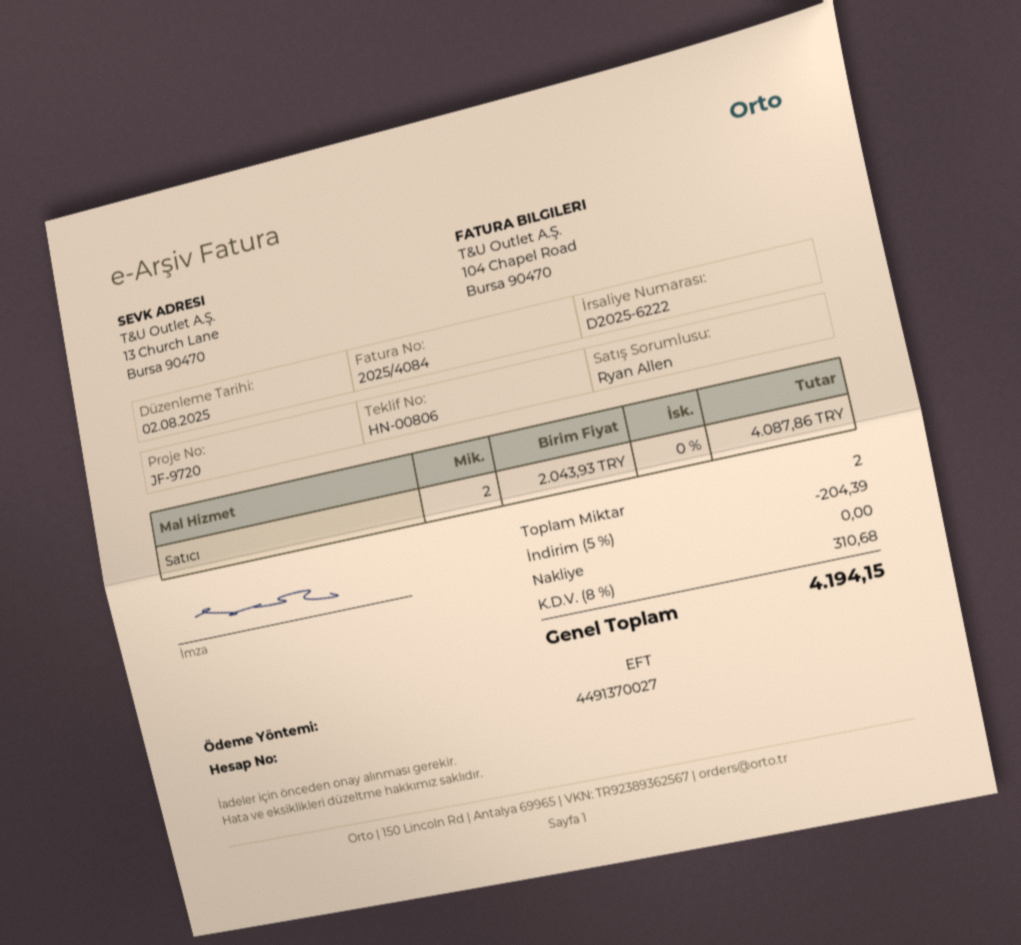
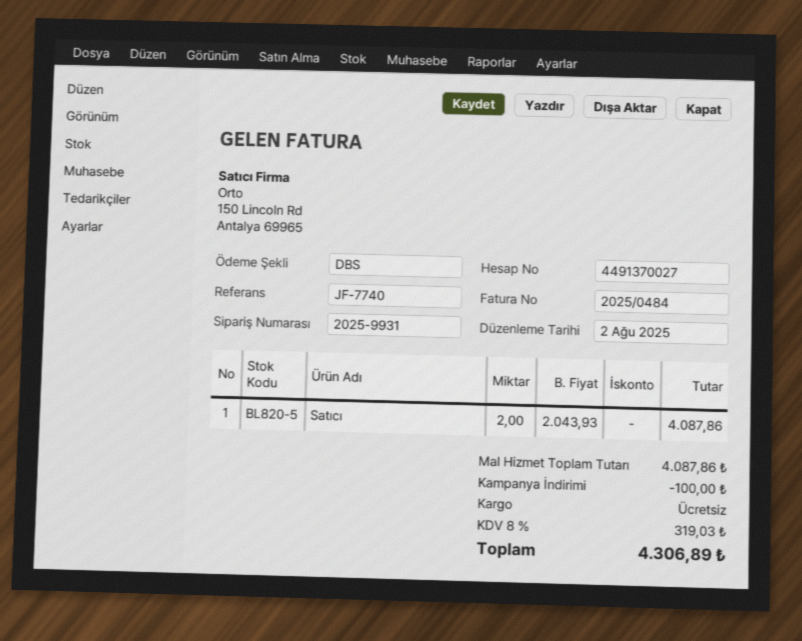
invoice number: 2025/4084 -> 2025/0484
reference: JF-9720 -> JF-7740
payment method: bank transfer -> direct debit
discount: 204.39 -> 100.00
tax: 8% = 310.68 -> 8% = 319.03
total: 4194.15 -> 4306.89

